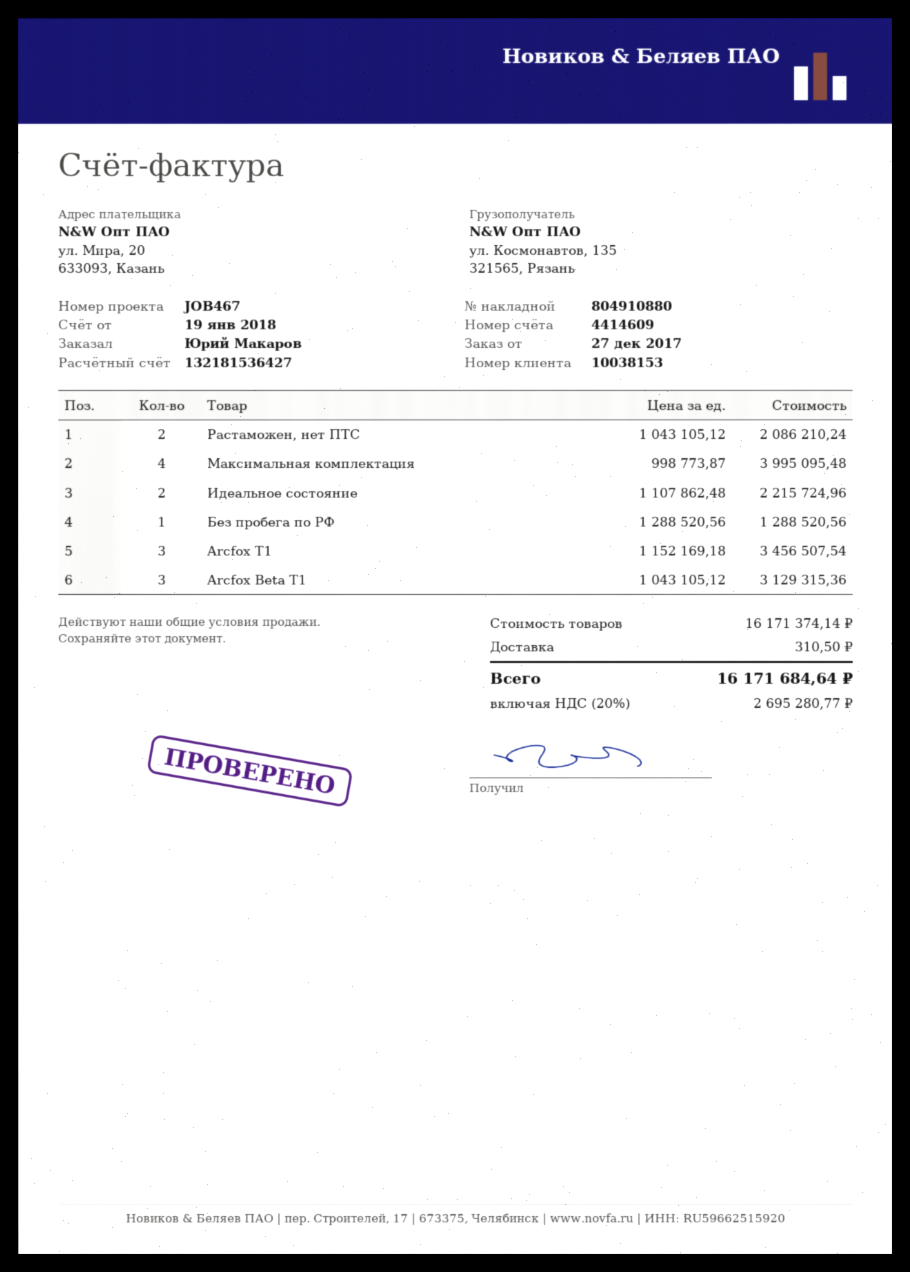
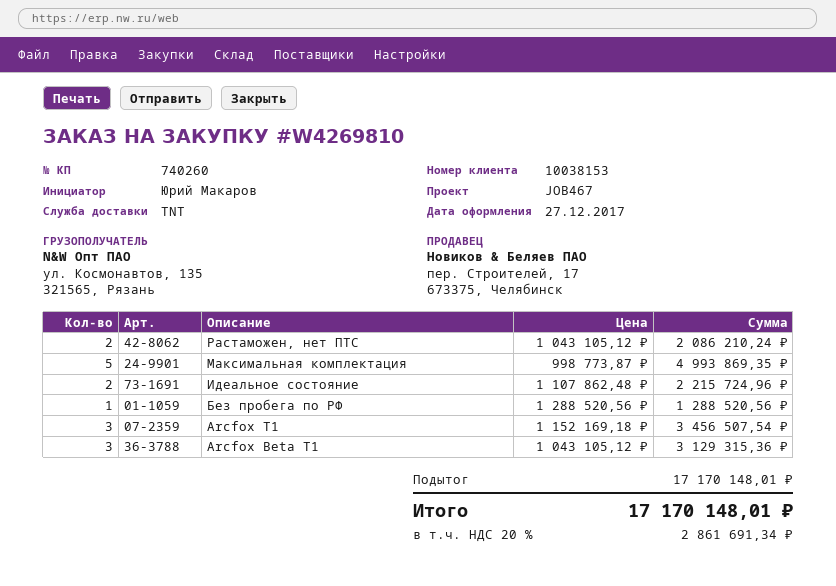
Максимальная комплектация: 4 x 998773.87 = 3995095.48 -> 5 x 998773.87 = 4993869.35
subtotal: 16171374.14 -> 17170148.01
shipping: 310.50 -> none
tax: 20% = 2695280.77 -> 20% = 2861691.34
total: 16171684.64 -> 17170148.01

